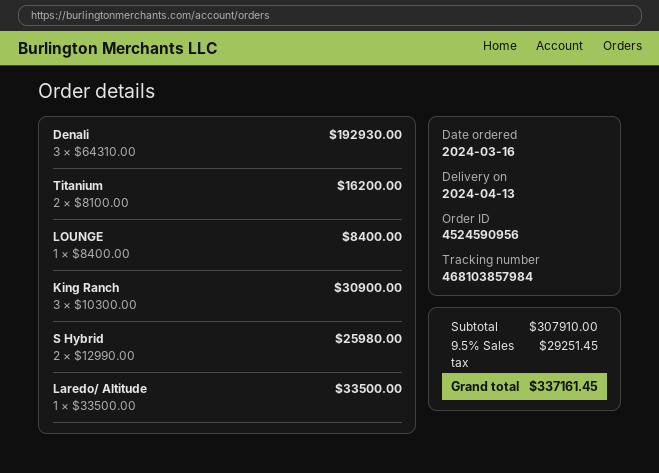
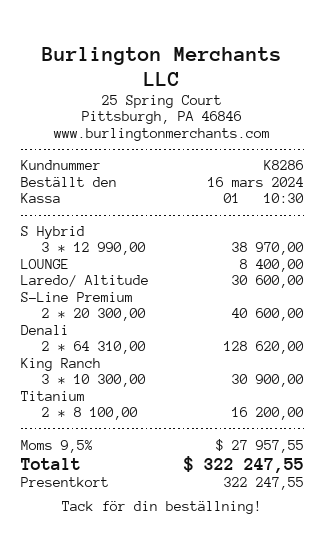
Denali: 3 x 64310.00 = 192930.00 -> 2 x 64310.00 = 128620.00
S Hybrid: 2 x 12990.00 = 25980.00 -> 3 x 12990.00 = 38970.00
Laredo/ Altitude: 1 x 33500.00 = 33500.00 -> 1 x 30600.00 = 30600.00
S-Line Premium: none -> 2 x 20300.00 = 40600.00
tax: 9.5% = 29251.45 -> 9.5% = 27957.55
total: 337161.45 -> 322247.55

